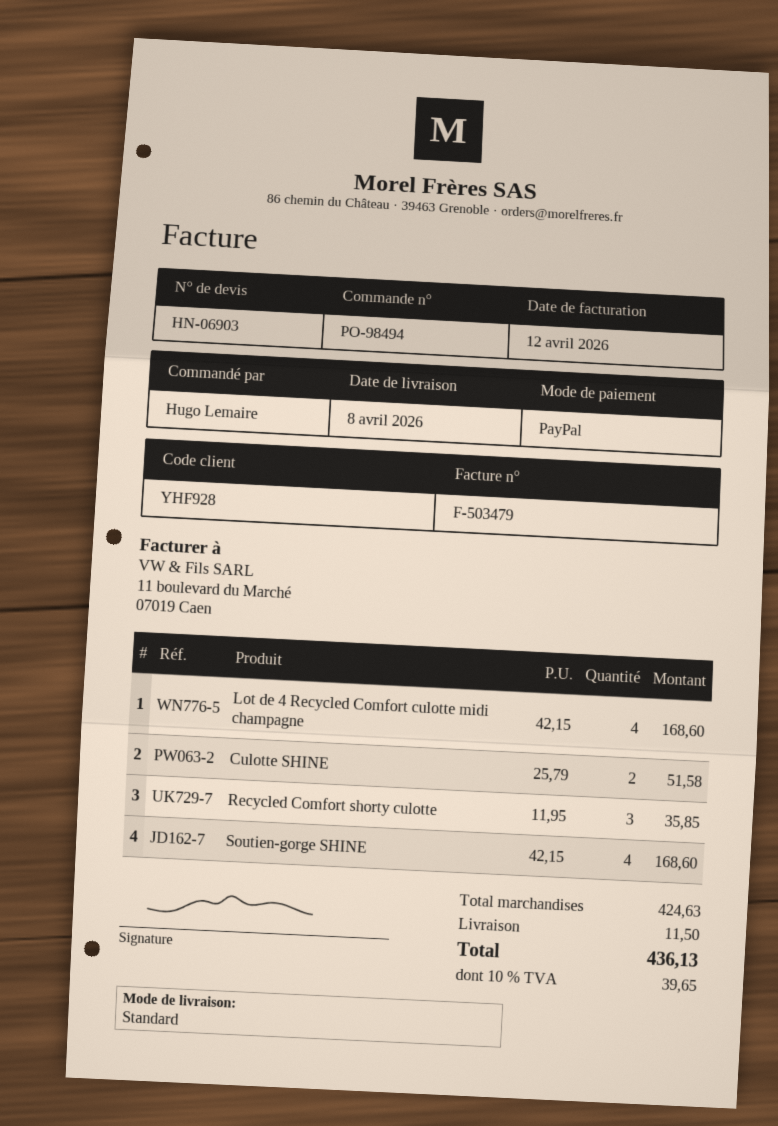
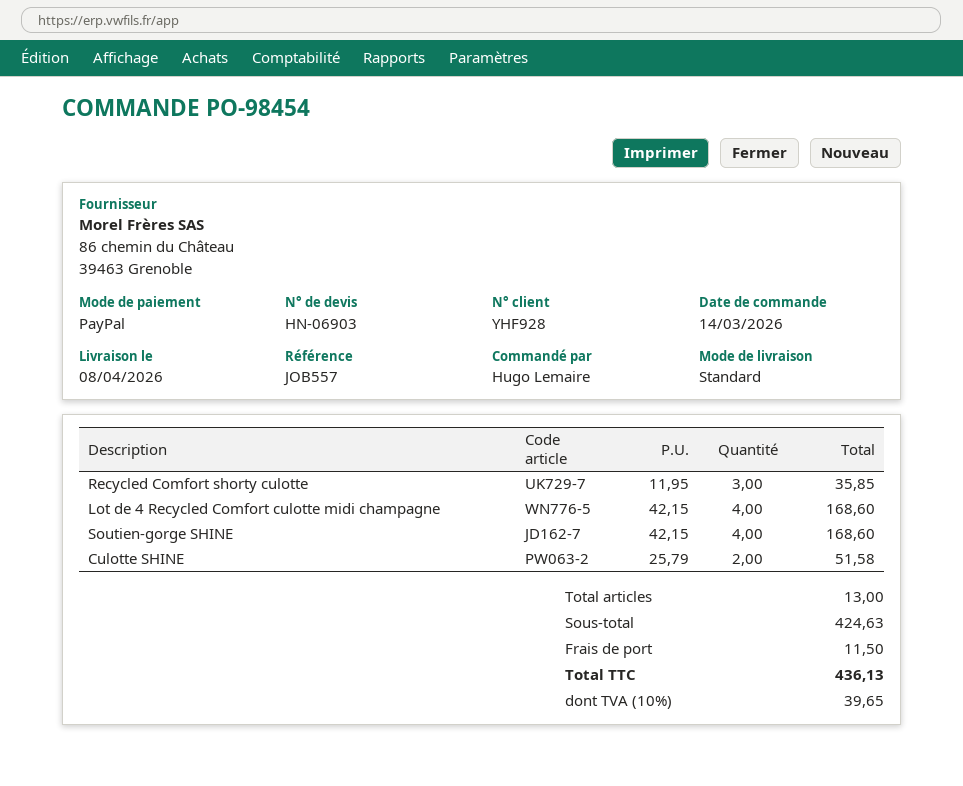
order number: PO-98494 -> PO-98454

